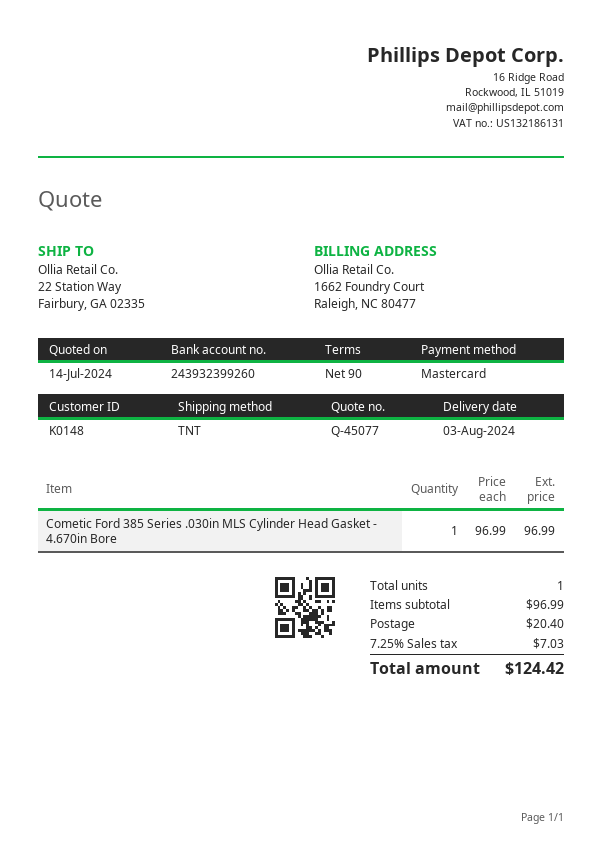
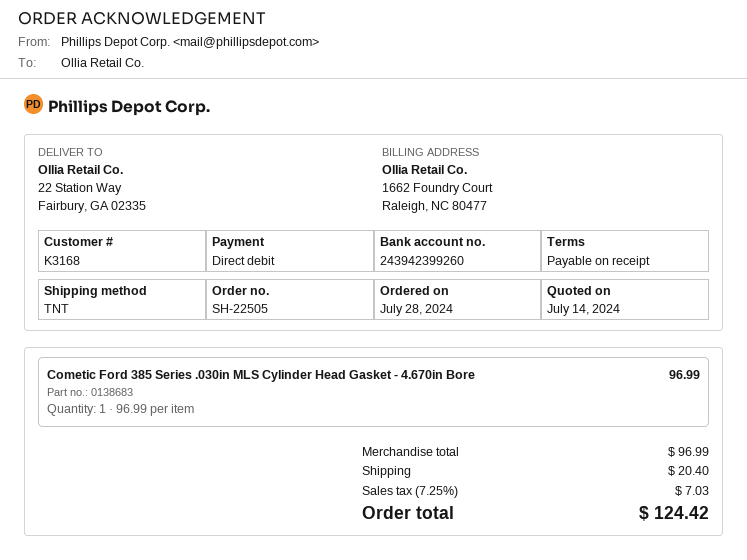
payment terms: 90 days -> on receipt
customer number: K0148 -> K3168
payment method: Mastercard -> direct debit
bank account: 243932399260 -> 243942399260

